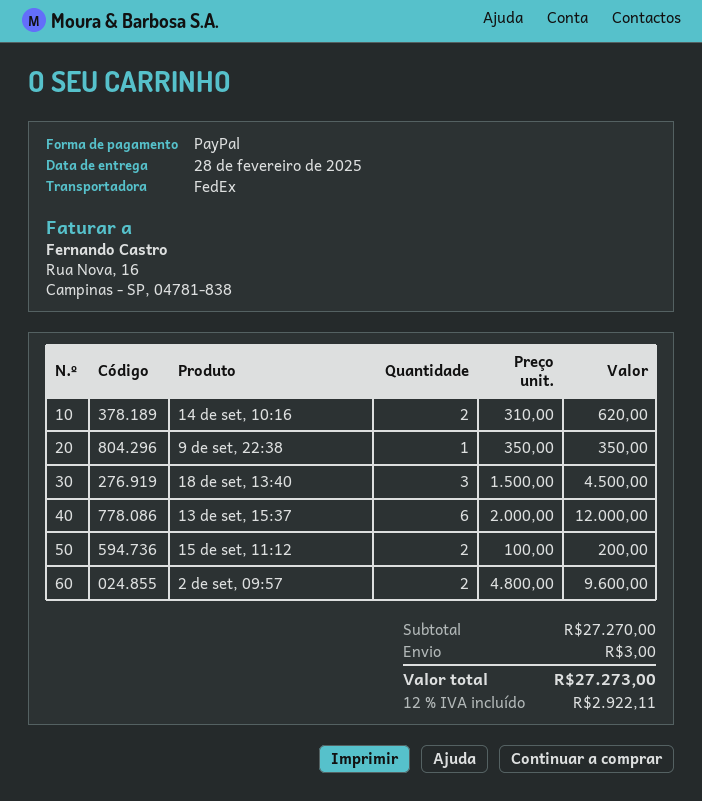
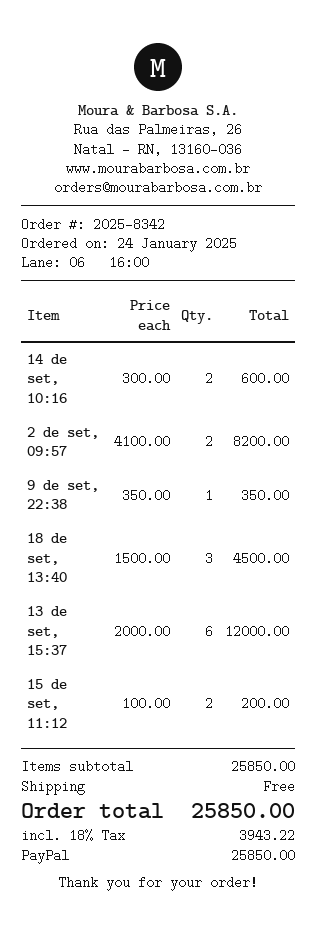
14 de set, 10:16: 2 x 310.00 = 620.00 -> 2 x 300.00 = 600.00
2 de set, 09:57: 2 x 4800.00 = 9600.00 -> 2 x 4100.00 = 8200.00
subtotal: 27270.00 -> 25850.00
shipping: 3.00 -> 0.00
tax: 12% = 2922.11 -> 18% = 3943.22
total: 27273.00 -> 25850.00

